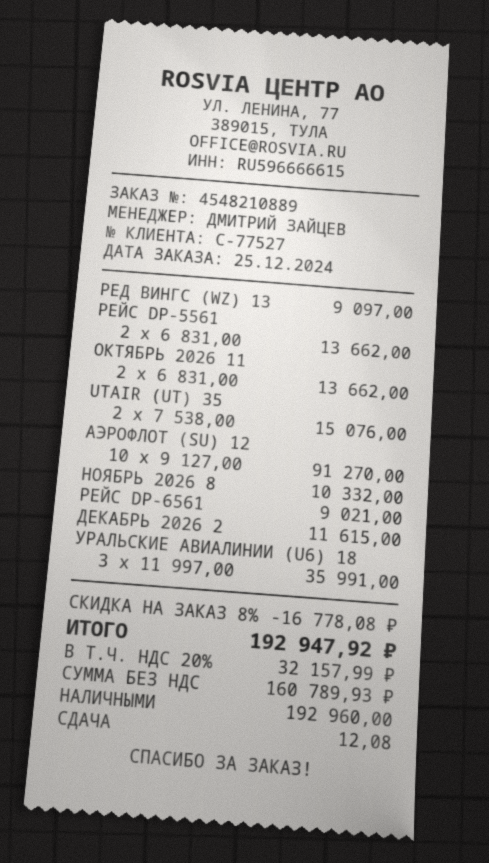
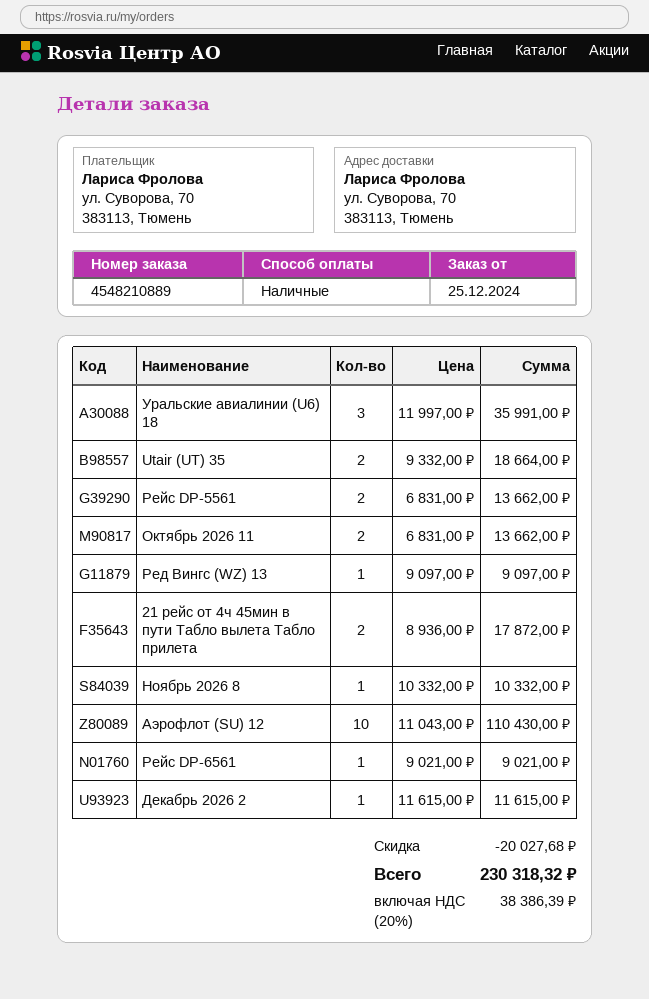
UTAIR (UT) 35: 2 x 7538.00 = 15076.00 -> 2 x 9332.00 = 18664.00
АЭРОФЛОТ (SU) 12: 10 x 9127.00 = 91270.00 -> 10 x 11043.00 = 110430.00
21 рейс от 4ч 45мин в пути Табло вылета Табло прилета: none -> 2 x 8936.00 = 17872.00
discount: 16778.08 -> 20027.68
tax: 20% = 32157.99 -> 20% = 38386.39
total: 192947.92 -> 230318.32

